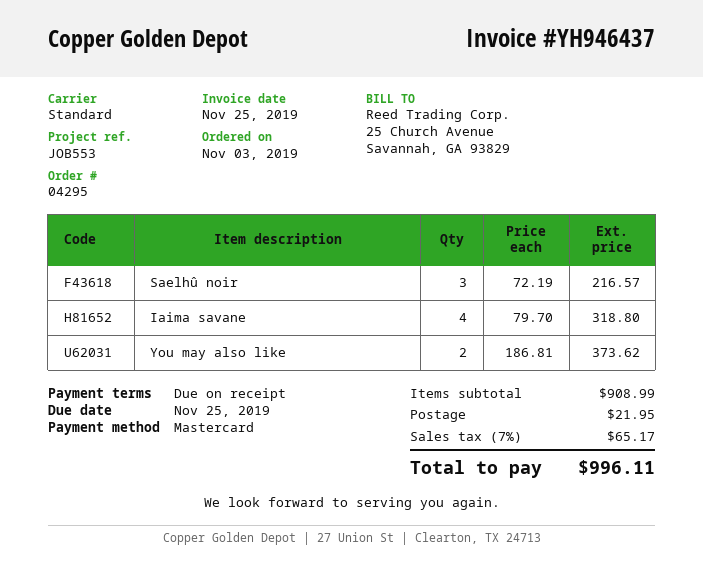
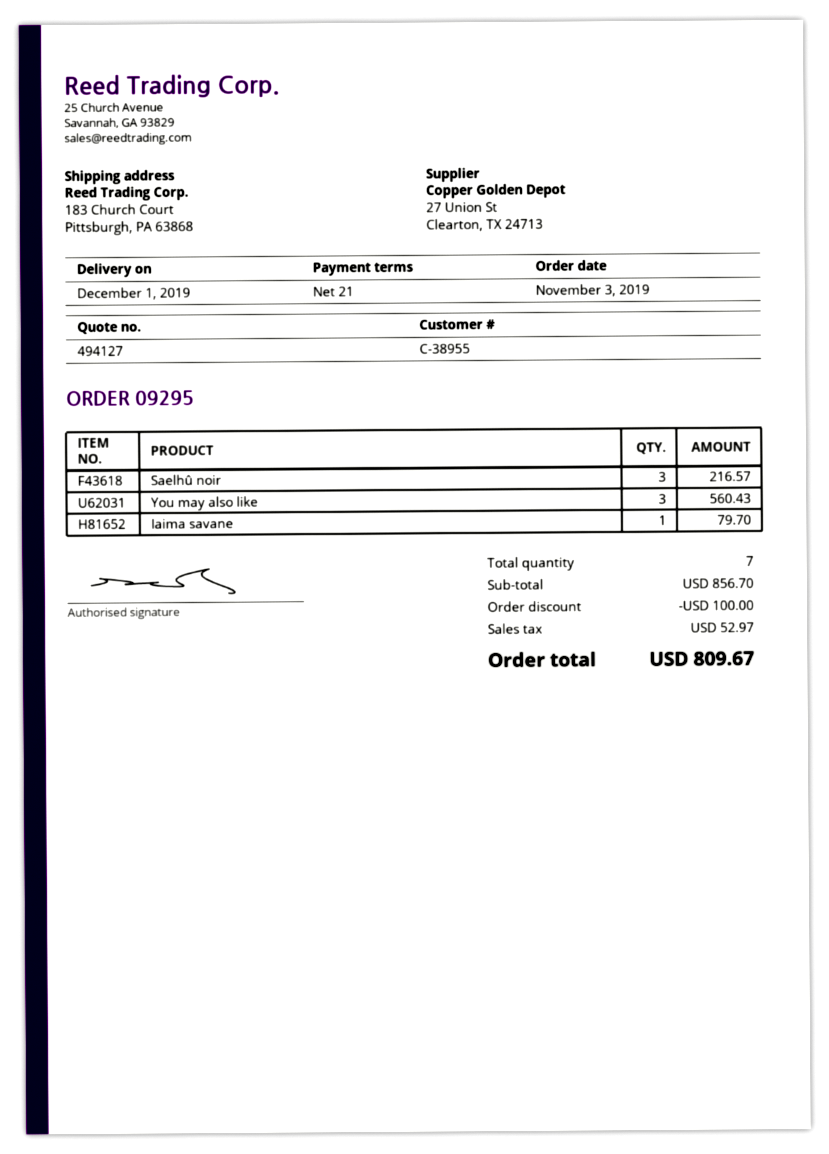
order number: 04295 -> 09295
payment terms: on receipt -> 21 days
Iaima savane: 4 for 318.80 -> 1 for 79.70
You may also like: 2 for 373.62 -> 3 for 560.43
subtotal: 908.99 -> 856.70
discount: none -> 100.00
shipping: 21.95 -> none
tax: 65.17 -> 52.97
total: 996.11 -> 809.67

